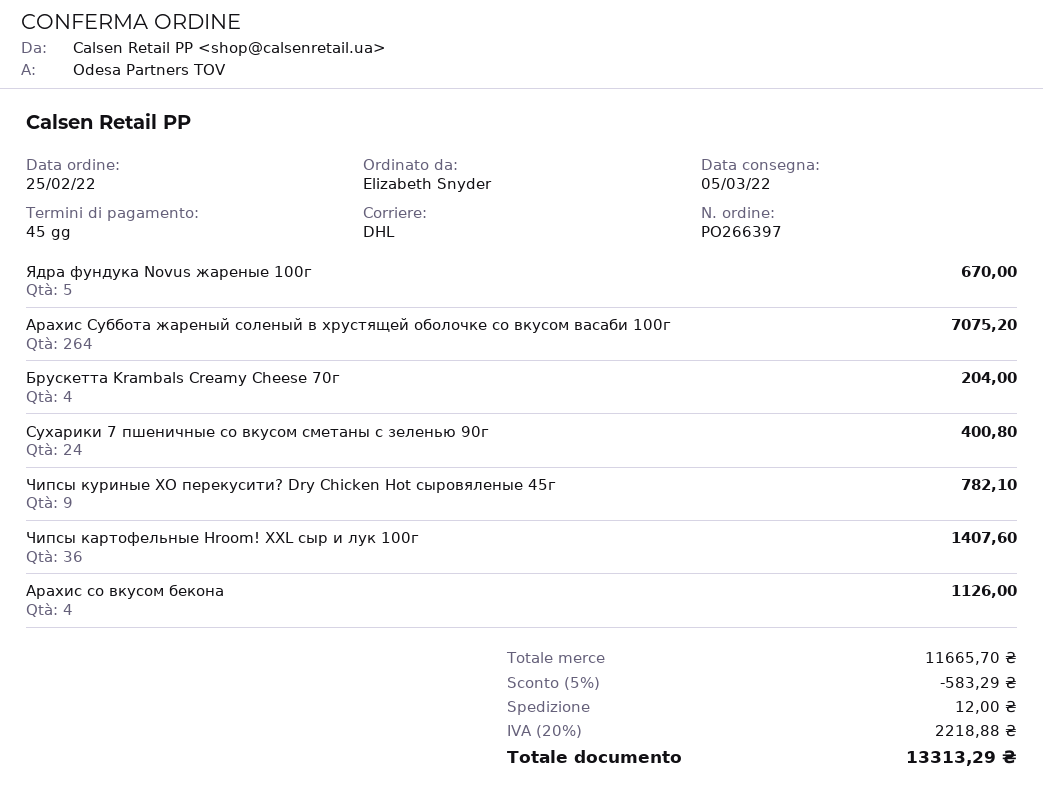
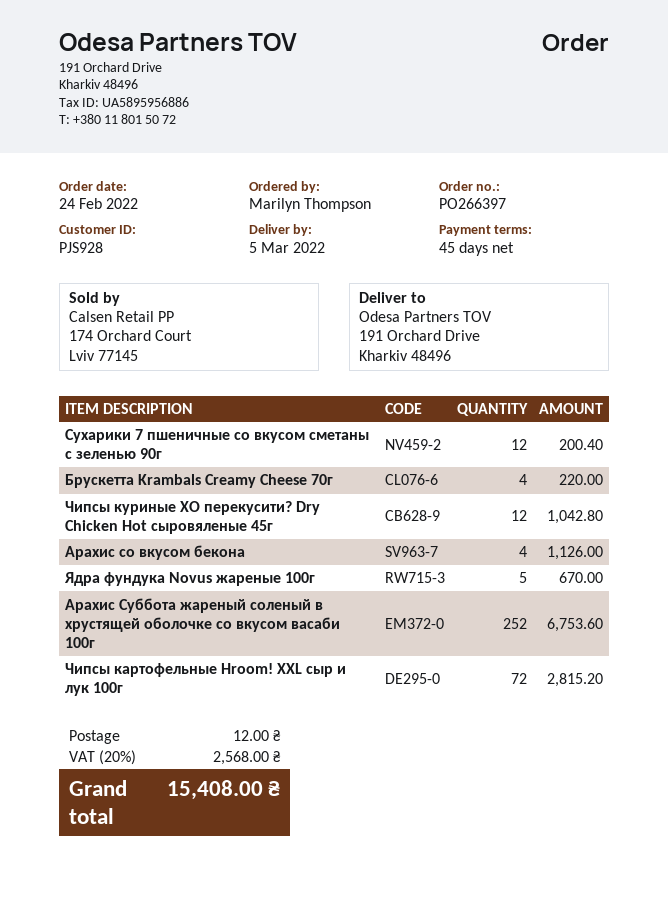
order date: 2022-02-25 -> 2022-02-24
ordered by: Elizabeth Snyder -> Marilyn Thompson
Арахис Суббота жареный соленый в хрустящей оболочке со вкусом васаби 100г: 264 for 7075.20 -> 252 for 6753.60
Брускетта Krambals Creamy Cheese 70г: 4 for 204.00 -> 4 for 220.00
Сухарики 7 пшеничные со вкусом сметаны с зеленью 90г: 24 for 400.80 -> 12 for 200.40
Чипсы куриные ХО перекусити? Dry Chicken Hot сыровяленые 45г: 9 for 782.10 -> 12 for 1042.80
Чипсы картофельные Hroom! XXL сыр и лук 100г: 36 for 1407.60 -> 72 for 2815.20
discount: 5% = 583.29 -> none
tax: 20% = 2218.88 -> 20% = 2568.00
total: 13313.29 -> 15408.00

